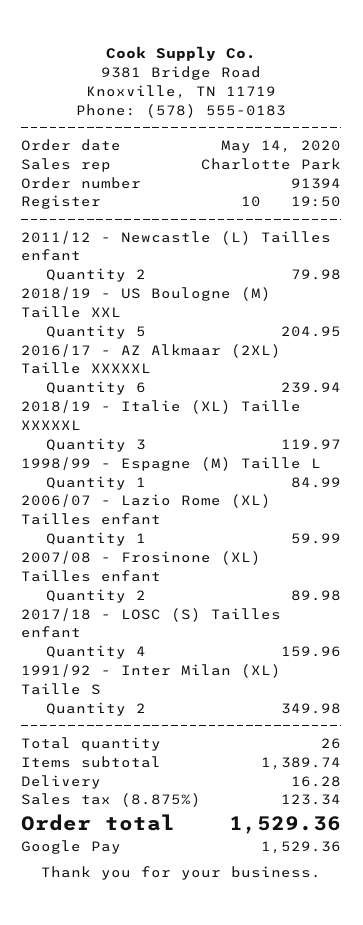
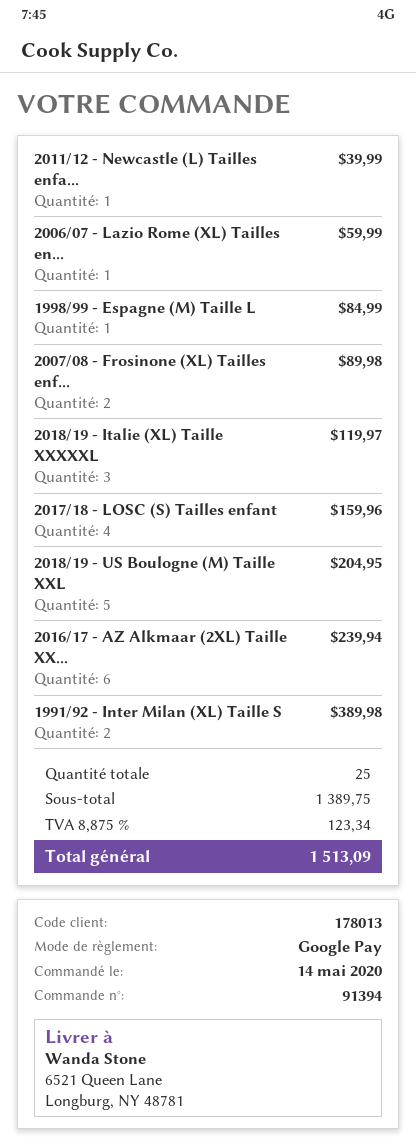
2011/12 - Newcastle (L) Tailles enfant: 2 for 79.98 -> 1 for 39.99
1991/92 - Inter Milan (XL) Taille S: 2 for 349.98 -> 2 for 389.98
total quantity: 26 -> 25
subtotal: 1389.74 -> 1389.75
shipping: 16.28 -> none
total: 1529.36 -> 1513.09

